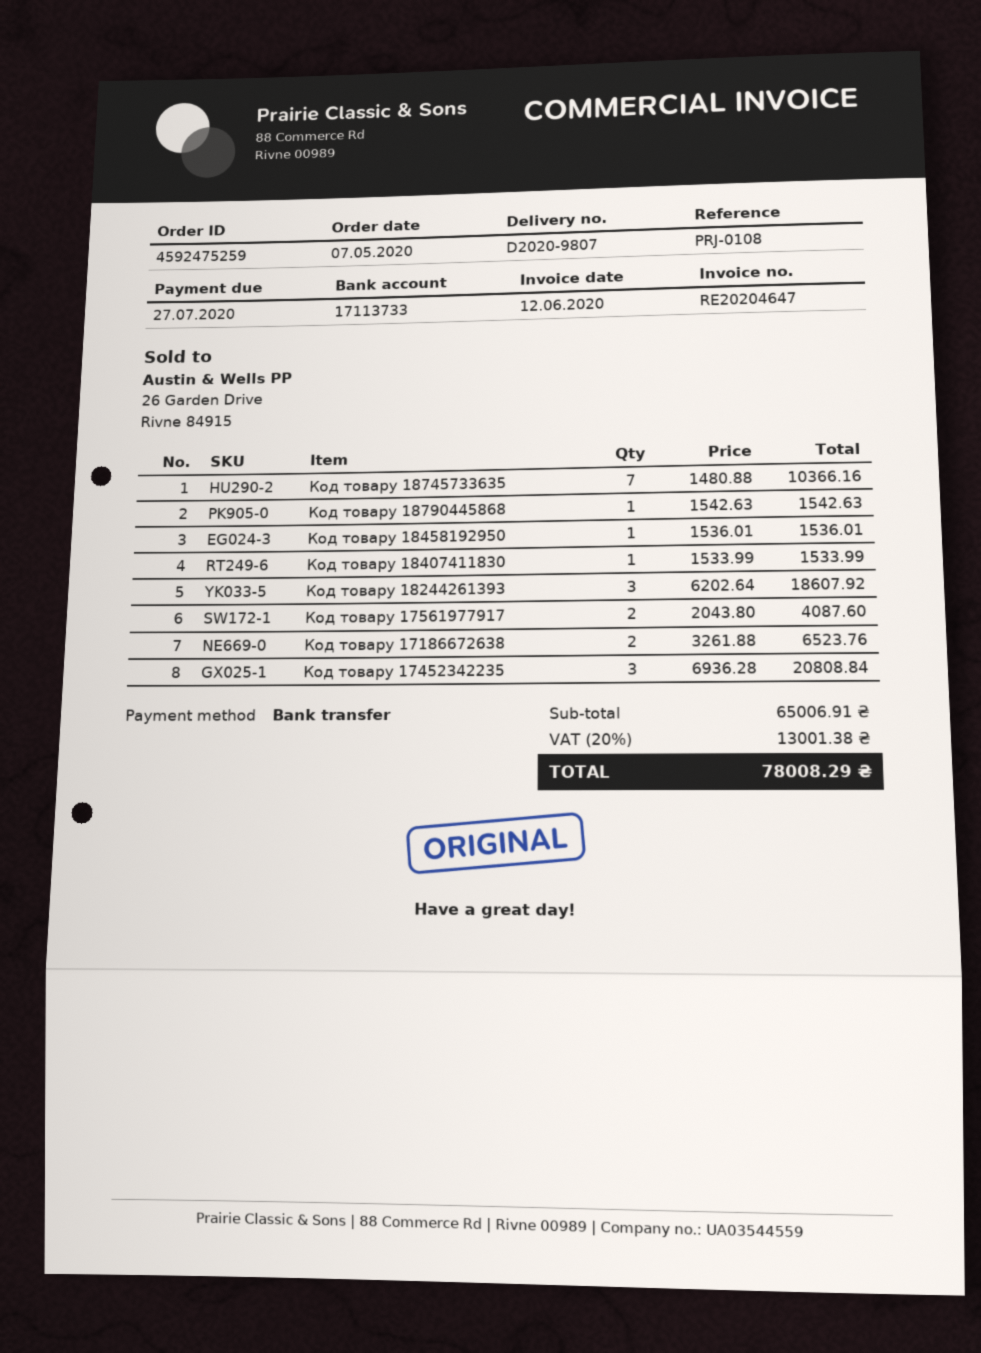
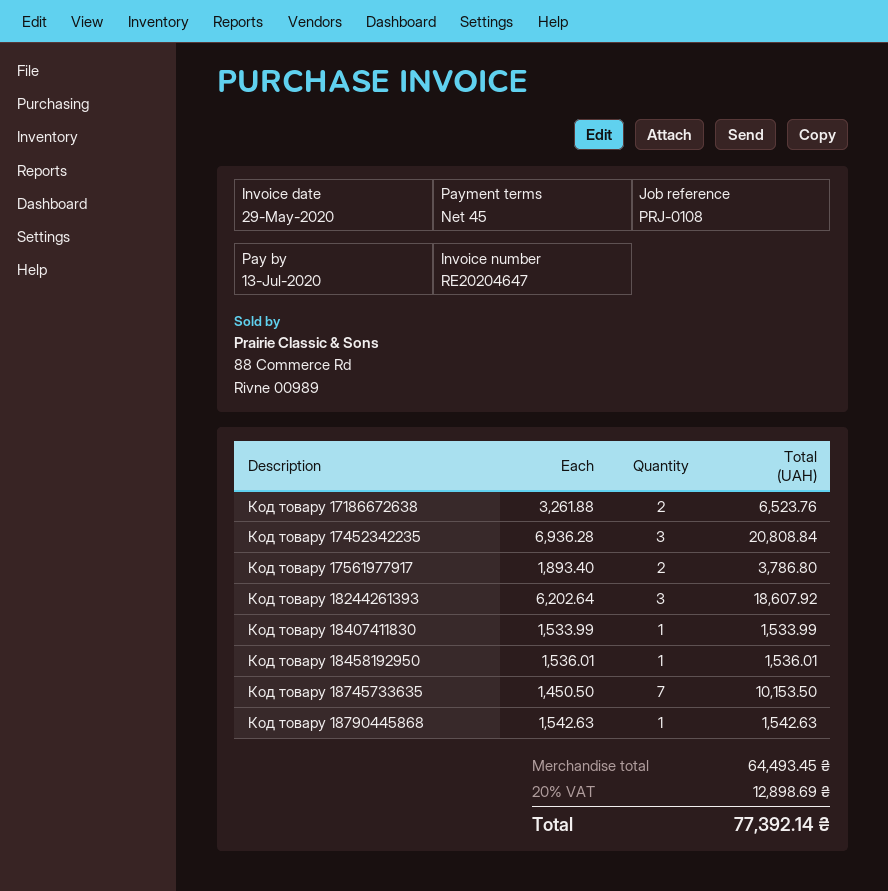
invoice date: 2020-06-12 -> 2020-05-29
due date: 2020-07-27 -> 2020-07-13
Код товару 18745733635: 7 x 1480.88 = 10366.16 -> 7 x 1450.50 = 10153.50
Код товару 17561977917: 2 x 2043.80 = 4087.60 -> 2 x 1893.40 = 3786.80
subtotal: 65006.91 -> 64493.45
tax: 20% = 13001.38 -> 20% = 12898.69
total: 78008.29 -> 77392.14

